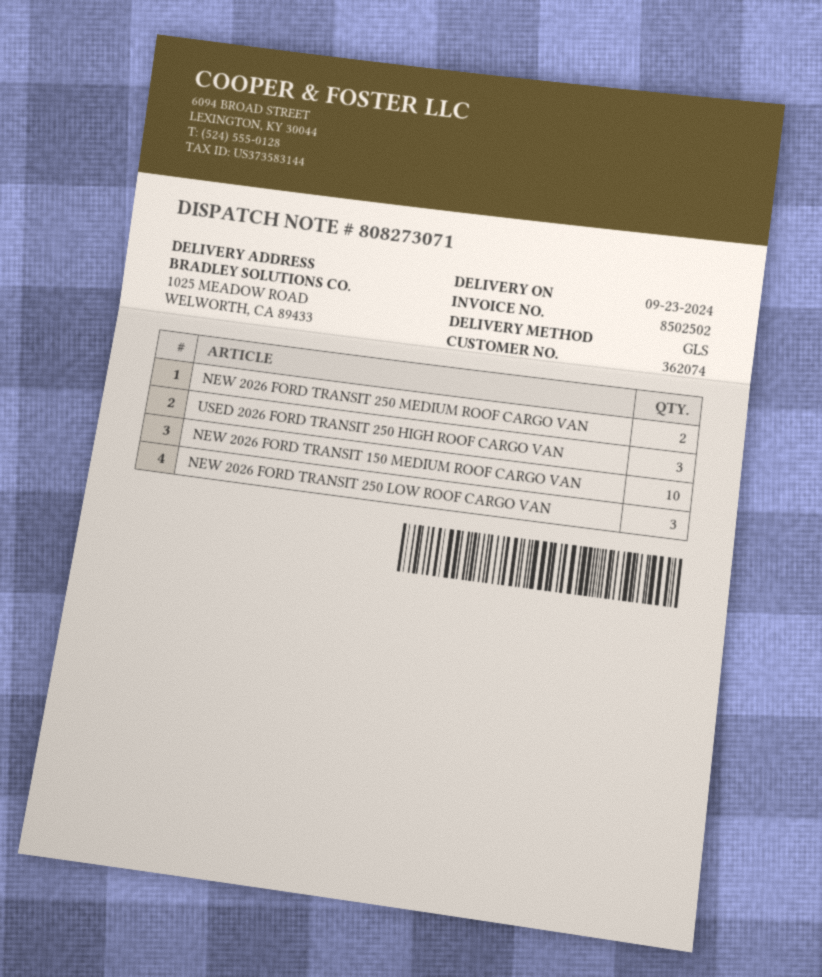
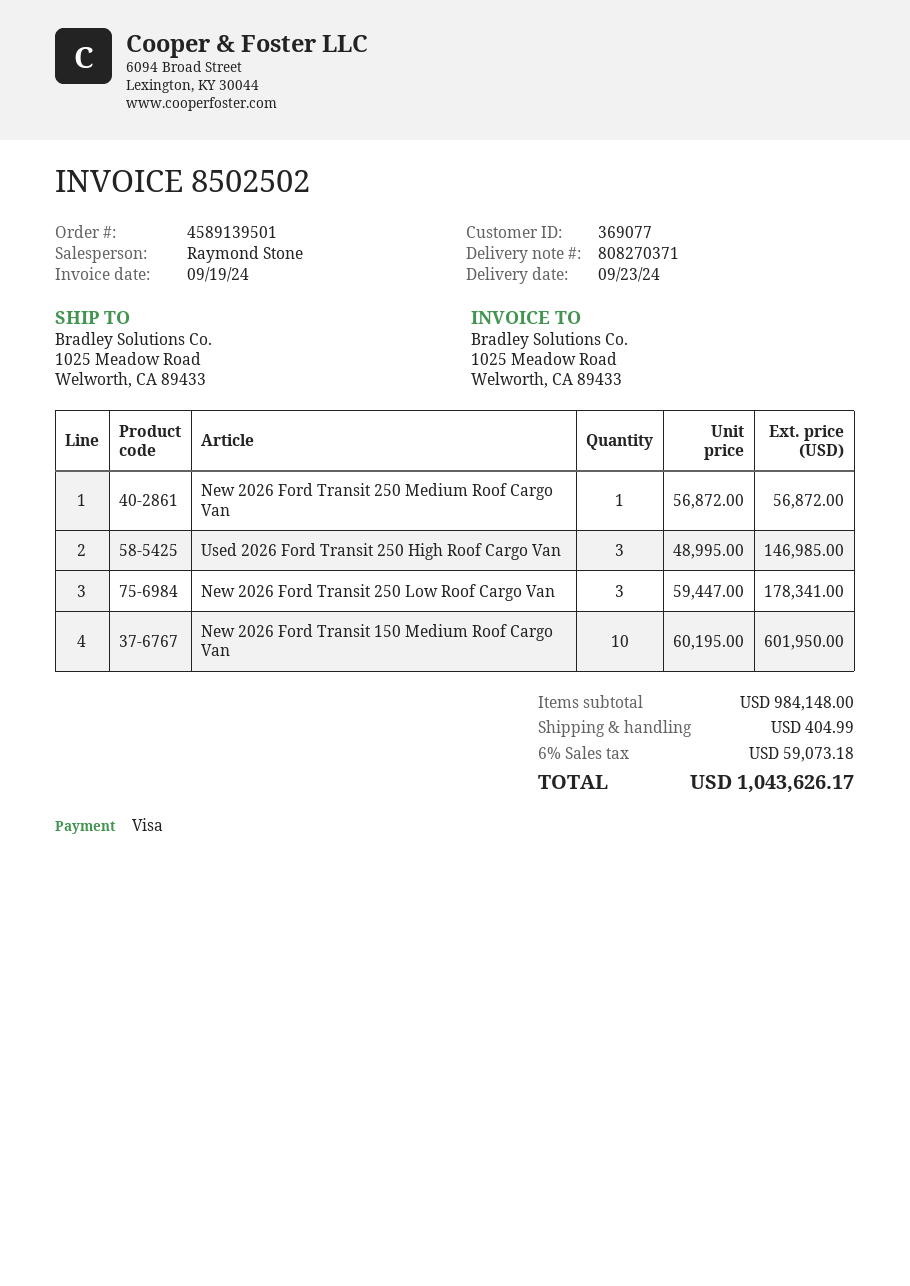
delivery note number: 808273071 -> 808270371
customer number: 362074 -> 369077
NEW 2026 FORD TRANSIT 250 MEDIUM ROOF CARGO VAN: 2 -> 1

